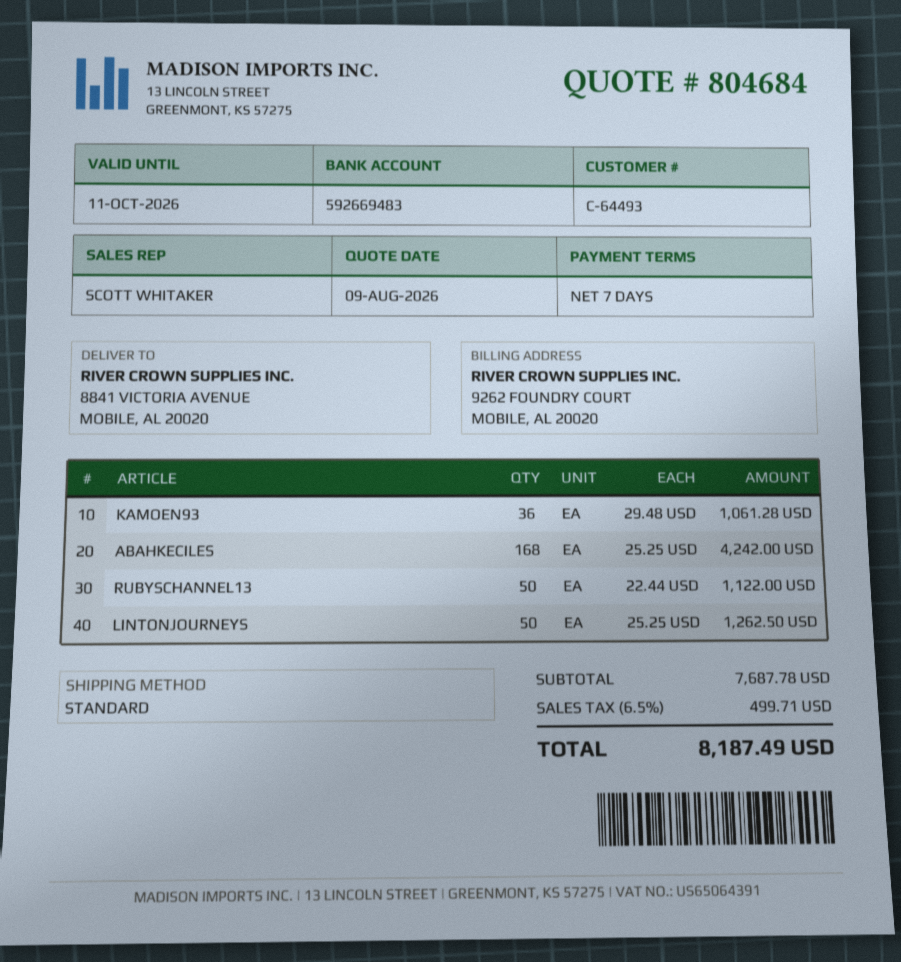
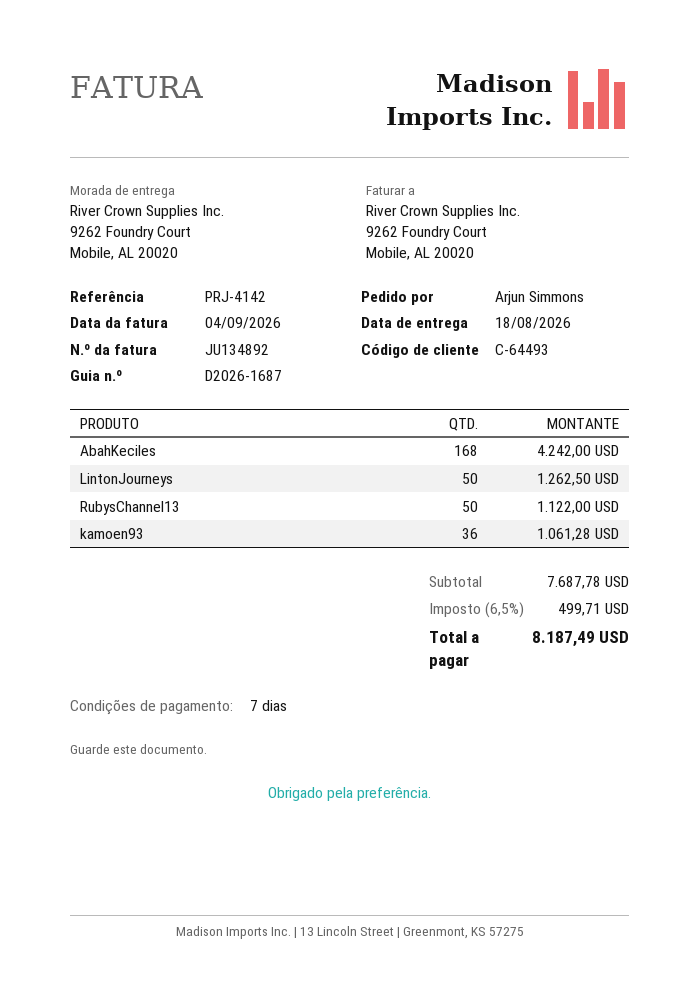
ship to: 8841 VICTORIA AVENUE, MOBILE, AL 20020 -> 9262 Foundry Court, Mobile, AL 20020

